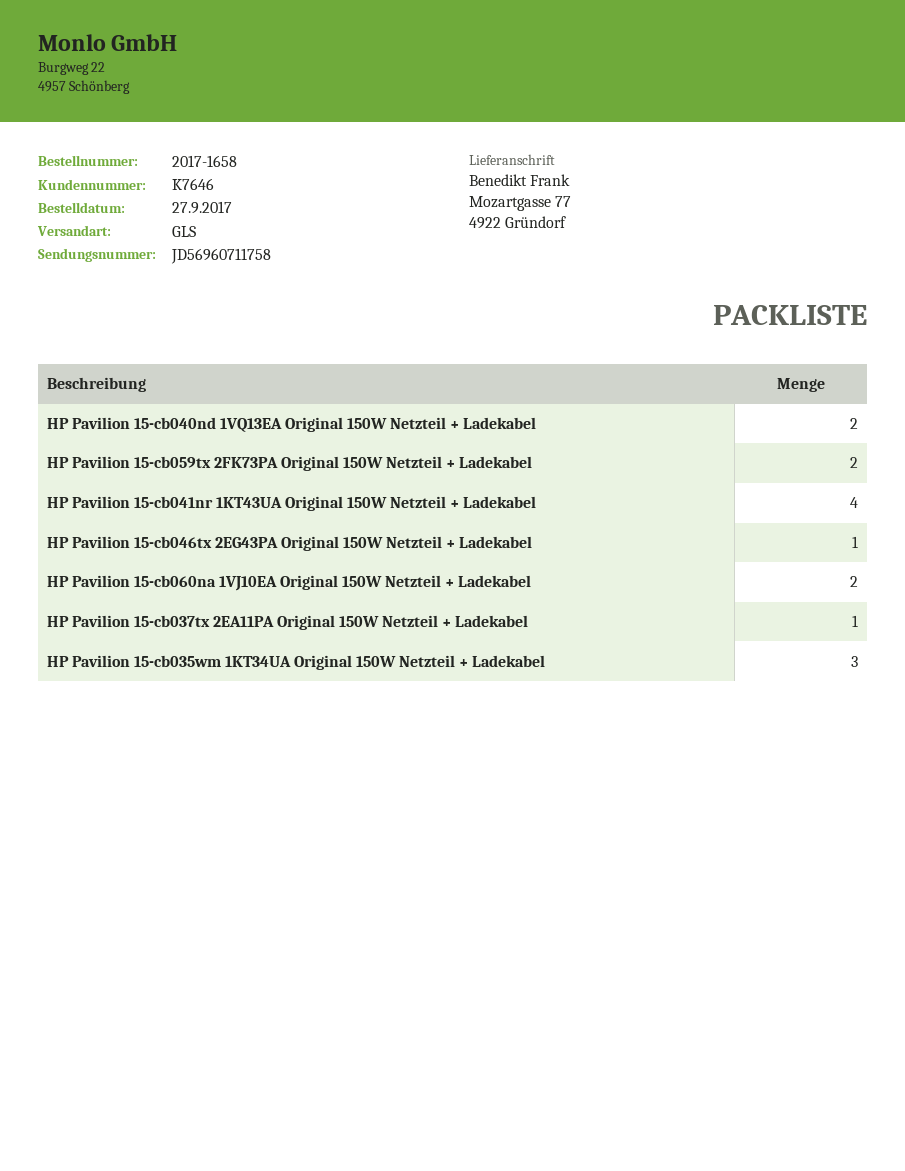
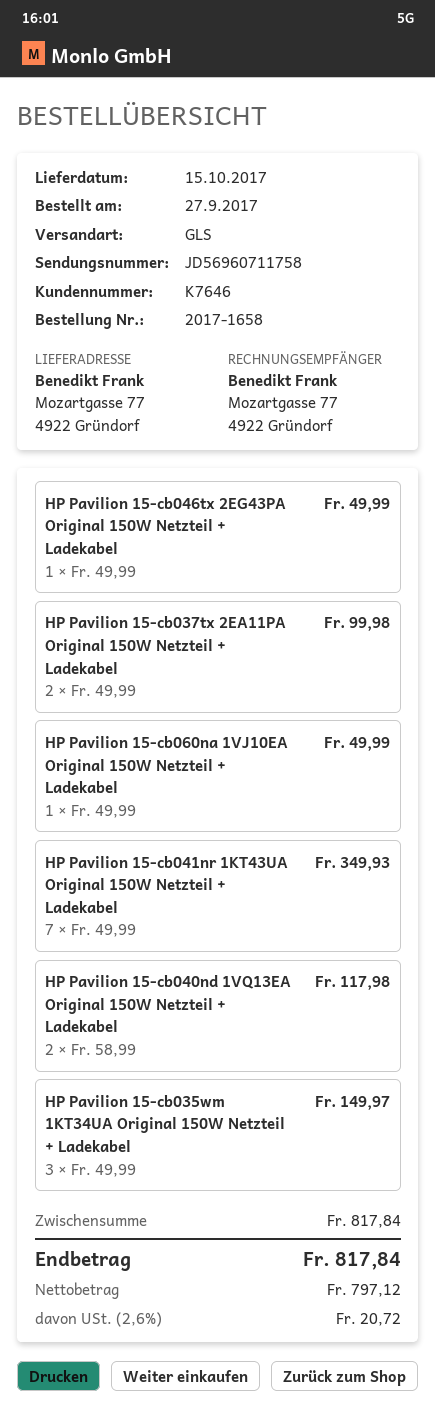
HP Pavilion 15-cb059tx 2FK73PA Original 150W Netzteil + Ladekabel: 2 -> none
HP Pavilion 15-cb041nr 1KT43UA Original 150W Netzteil + Ladekabel: 4 -> 7
HP Pavilion 15-cb060na 1VJ10EA Original 150W Netzteil + Ladekabel: 2 -> 1
HP Pavilion 15-cb037tx 2EA11PA Original 150W Netzteil + Ladekabel: 1 -> 2

